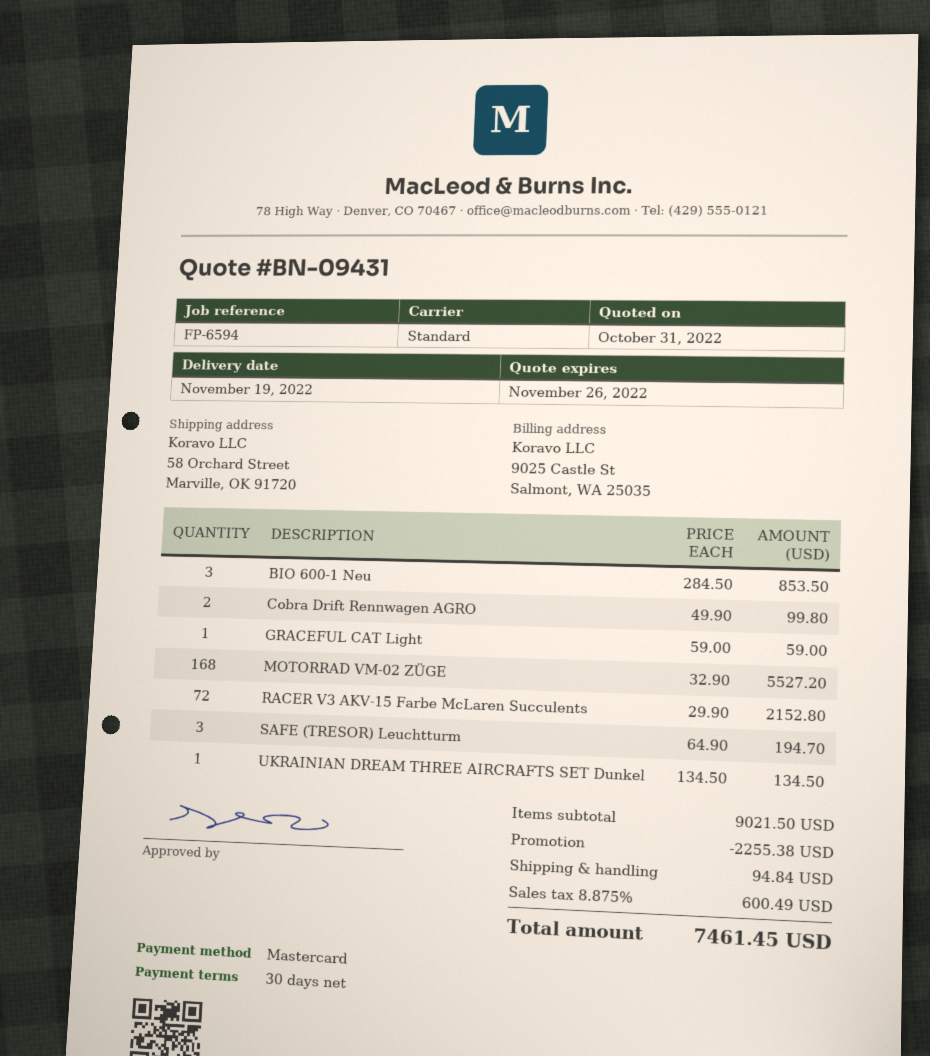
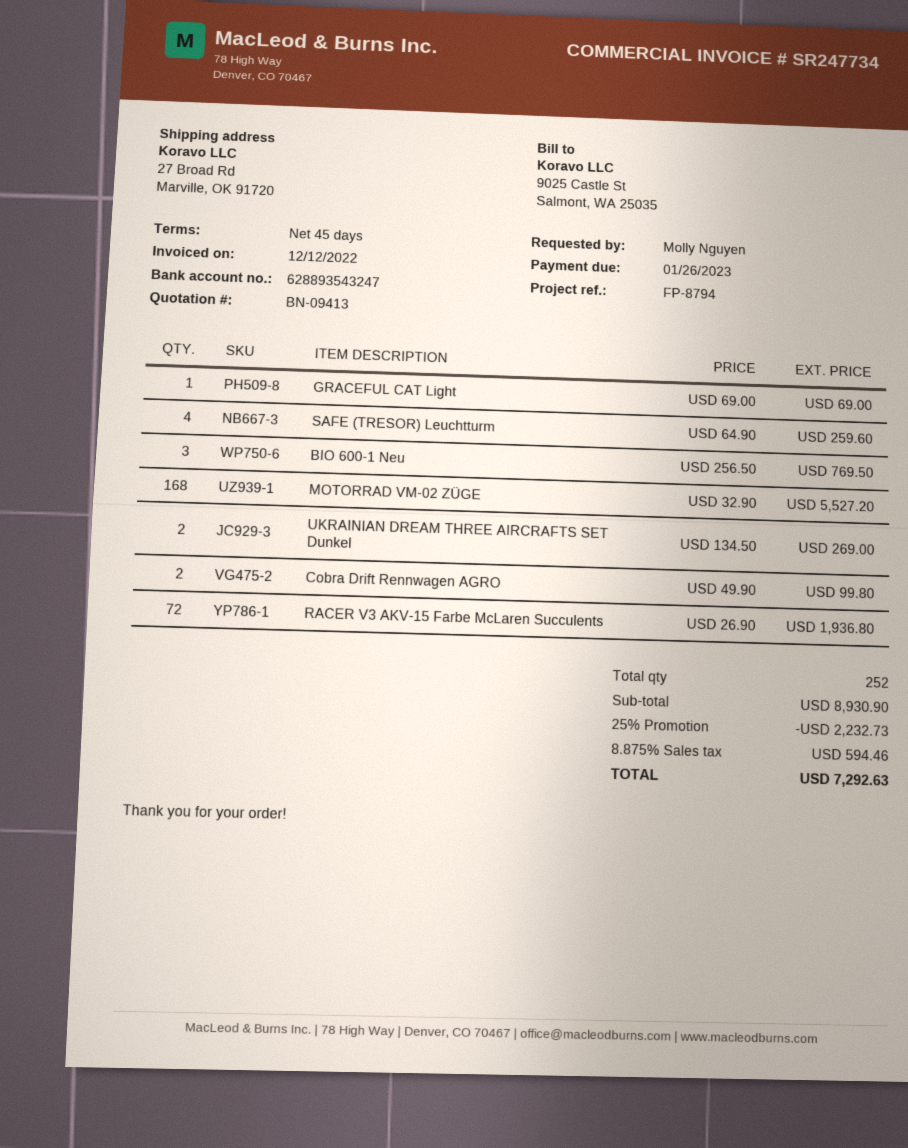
quote number: BN-09431 -> BN-09413
payment terms: 30 days -> 45 days
reference: FP-6594 -> FP-8794
ship to: 58 Orchard Street, Marville, OK 91720 -> 27 Broad Rd, Marville, OK 91720
BIO 600-1 Neu: 3 x 284.50 = 853.50 -> 3 x 256.50 = 769.50
GRACEFUL CAT Light: 1 x 59.00 = 59.00 -> 1 x 69.00 = 69.00
RACER V3 AKV-15 Farbe McLaren Succulents: 72 x 29.90 = 2152.80 -> 72 x 26.90 = 1936.80
SAFE (TRESOR) Leuchtturm: 3 x 64.90 = 194.70 -> 4 x 64.90 = 259.60
UKRAINIAN DREAM THREE AIRCRAFTS SET Dunkel: 1 x 134.50 = 134.50 -> 2 x 134.50 = 269.00
subtotal: 9021.50 -> 8930.90
discount: 2255.38 -> 2232.73
shipping: 94.84 -> none
tax: 8.875% = 600.49 -> 8.875% = 594.46
total: 7461.45 -> 7292.63

